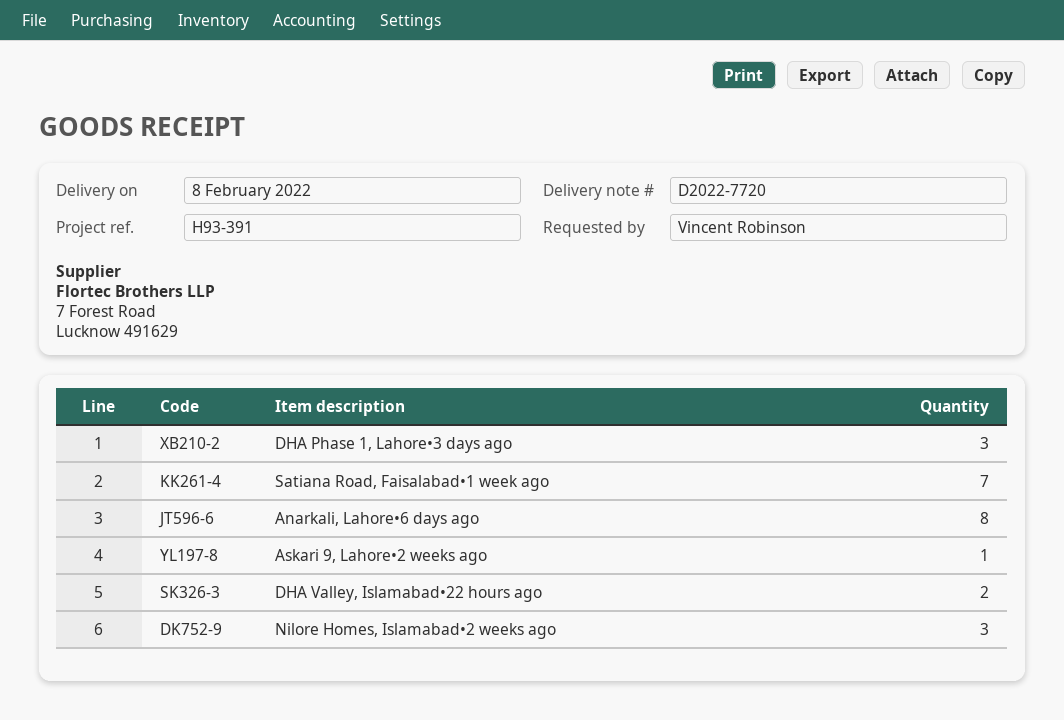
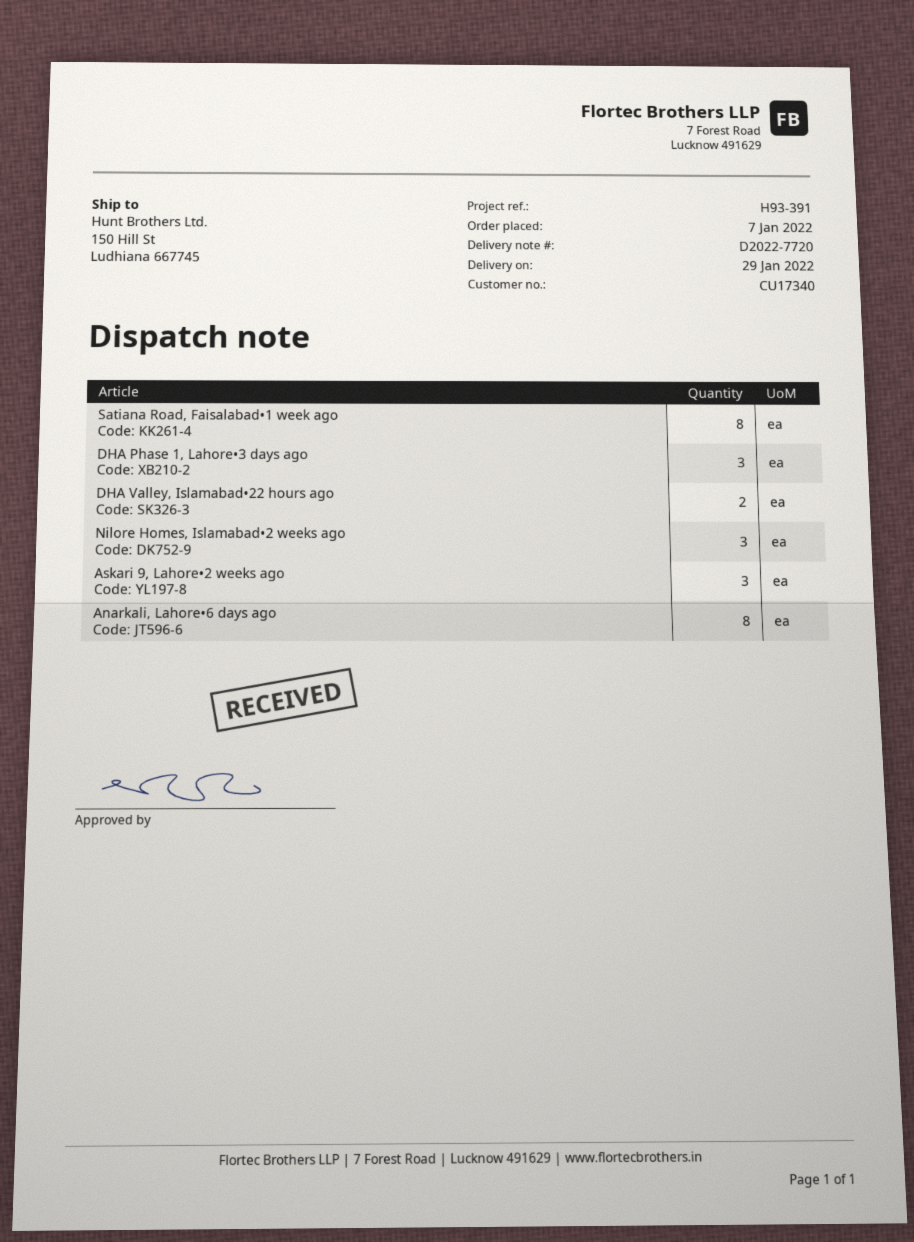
delivery date: 2022-02-08 -> 2022-01-29
Satiana Road, Faisalabad•1 week ago: 7 -> 8
Askari 9, Lahore•2 weeks ago: 1 -> 3

